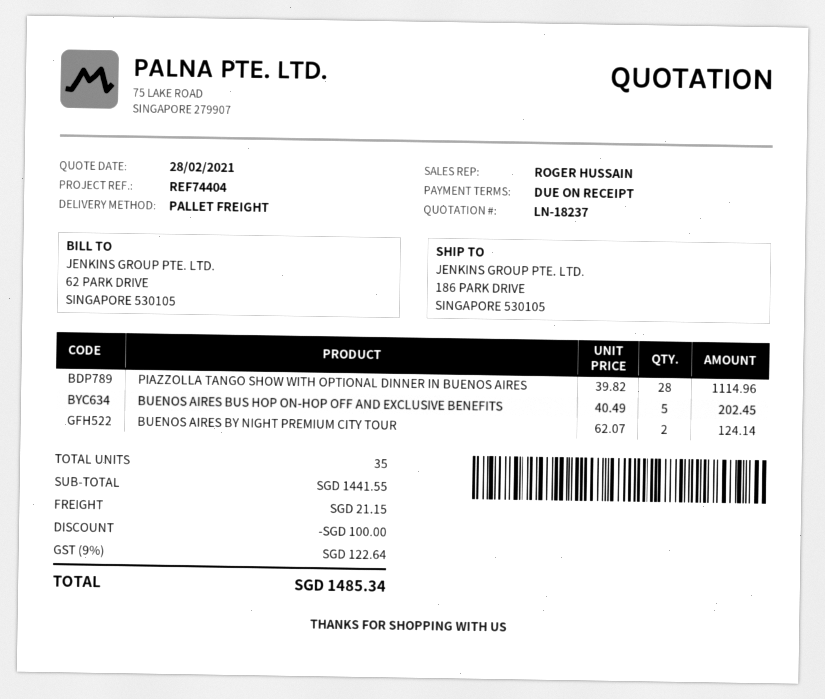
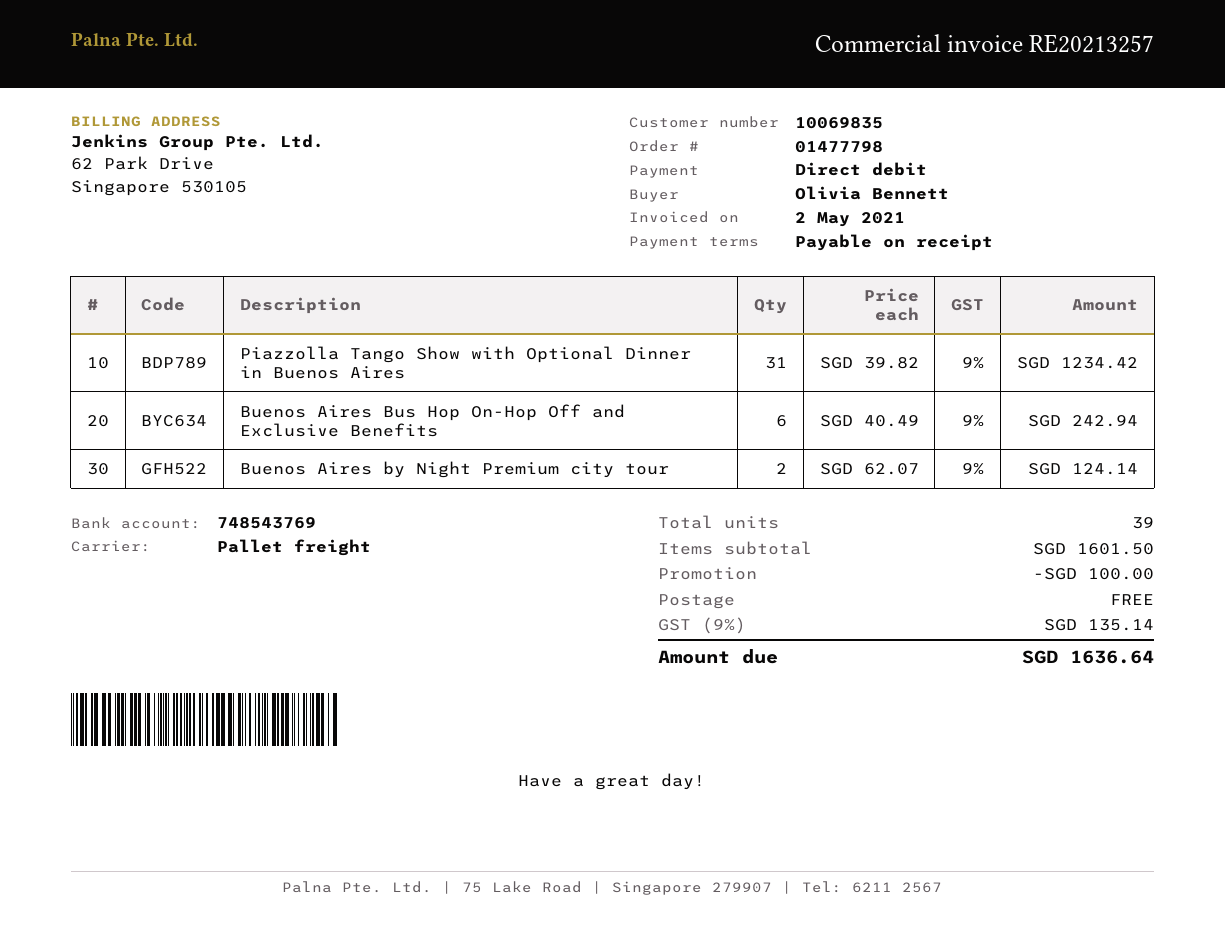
PIAZZOLLA TANGO SHOW WITH OPTIONAL DINNER IN BUENOS AIRES: 28 x 39.82 = 1114.96 -> 31 x 39.82 = 1234.42
BUENOS AIRES BUS HOP ON-HOP OFF AND EXCLUSIVE BENEFITS: 5 x 40.49 = 202.45 -> 6 x 40.49 = 242.94
total quantity: 35 -> 39
subtotal: 1441.55 -> 1601.50
shipping: 21.15 -> 0.00
tax: 9% = 122.64 -> 9% = 135.14
total: 1485.34 -> 1636.64

